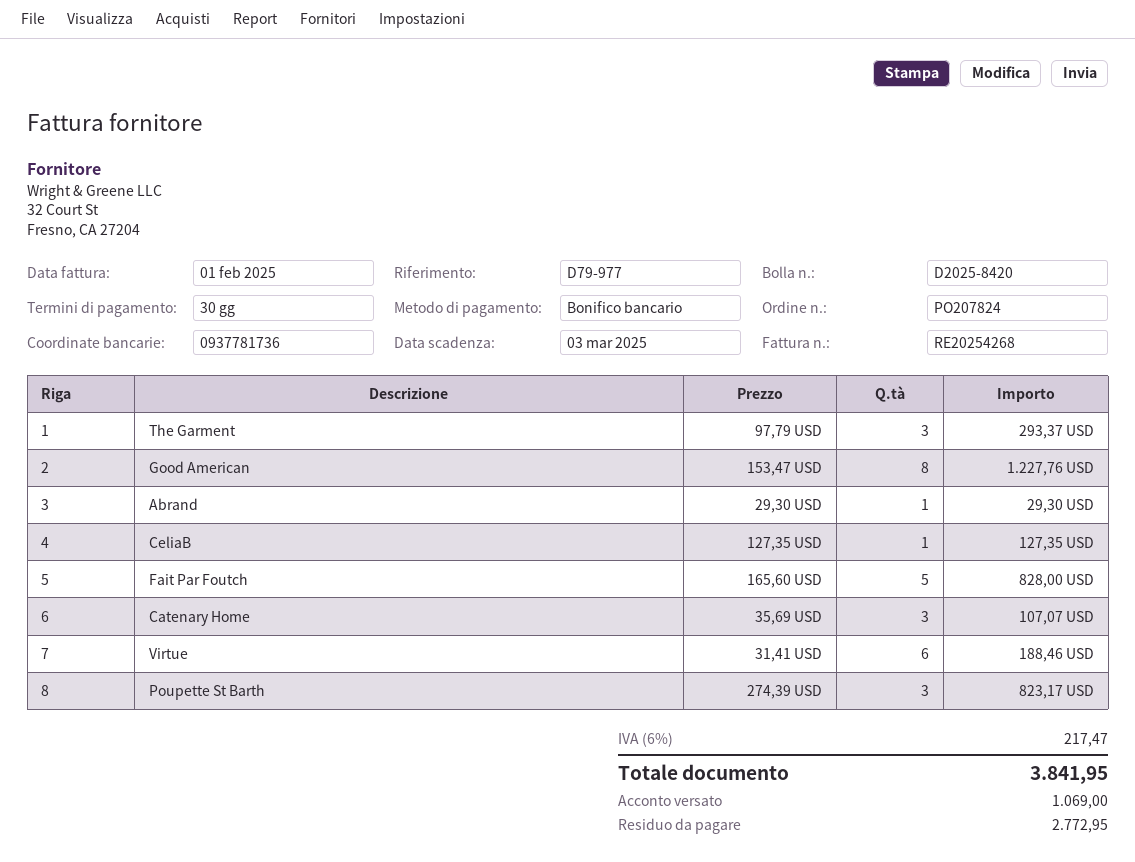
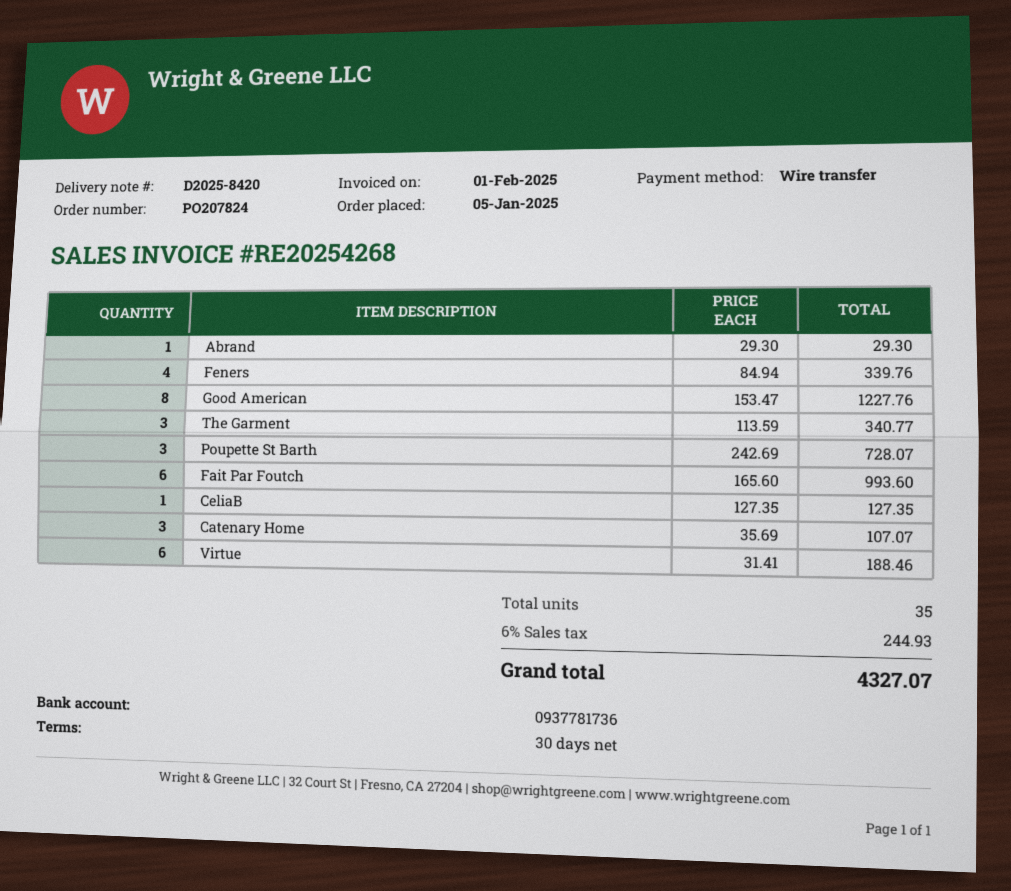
The Garment: 3 x 97.79 = 293.37 -> 3 x 113.59 = 340.77
Fait Par Foutch: 5 x 165.60 = 828.00 -> 6 x 165.60 = 993.60
Poupette St Barth: 3 x 274.39 = 823.17 -> 3 x 242.69 = 728.07
Feners: none -> 4 x 84.94 = 339.76
tax: 6% = 217.47 -> 6% = 244.93
total: 3841.95 -> 4327.07

